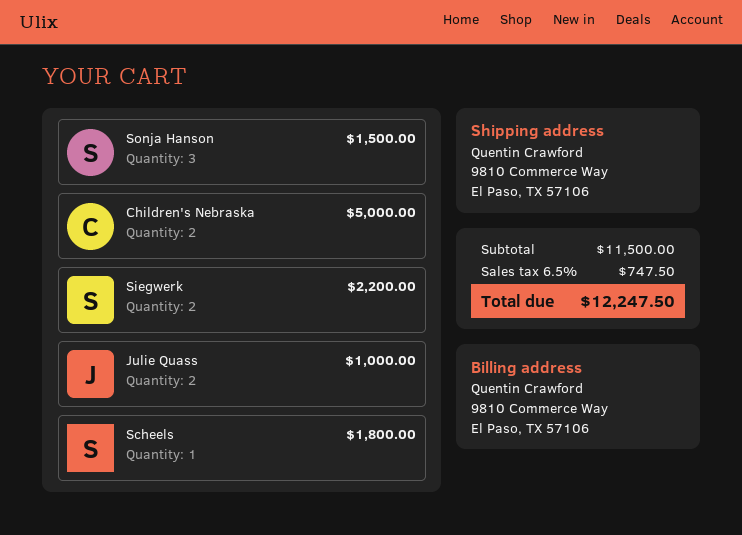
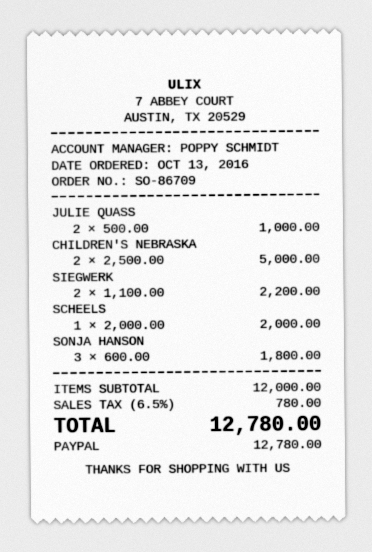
Sonja Hanson: 3 for 1500.00 -> 3 for 1800.00
Scheels: 1 for 1800.00 -> 1 for 2000.00
subtotal: 11500.00 -> 12000.00
tax: 6.5% = 747.50 -> 6.5% = 780.00
total: 12247.50 -> 12780.00

